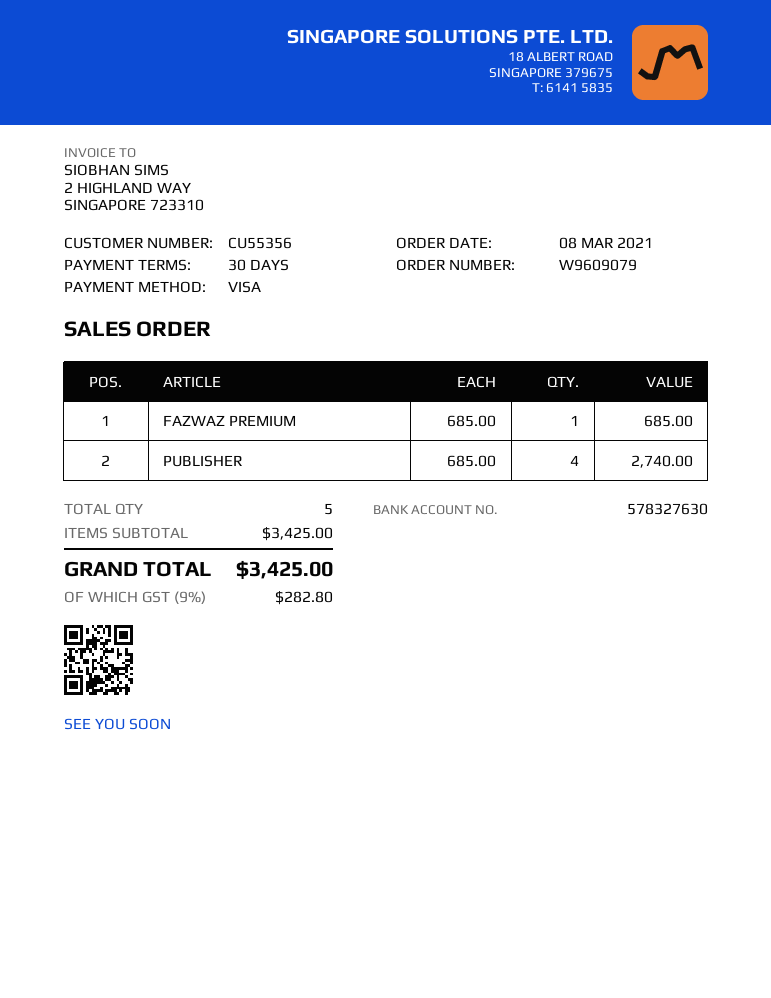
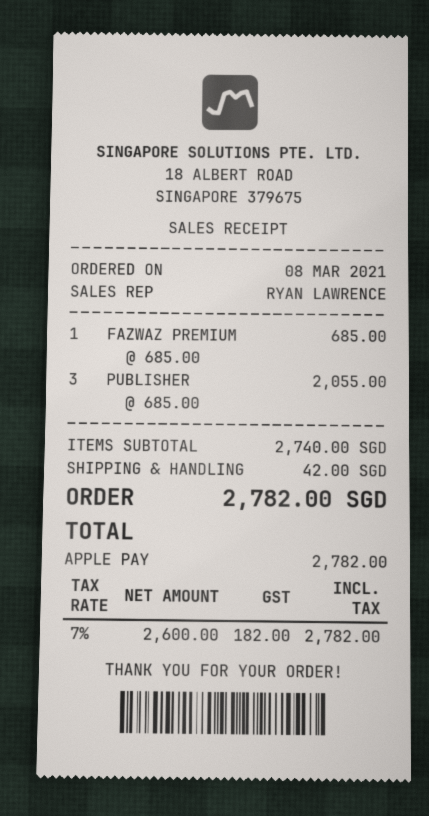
payment method: Visa -> Apple Pay
PUBLISHER: 4 x 685.00 = 2740.00 -> 3 x 685.00 = 2055.00
subtotal: 3425.00 -> 2740.00
shipping: none -> 42.00
tax: 9% = 282.80 -> 7% = 182.00
total: 3425.00 -> 2782.00

